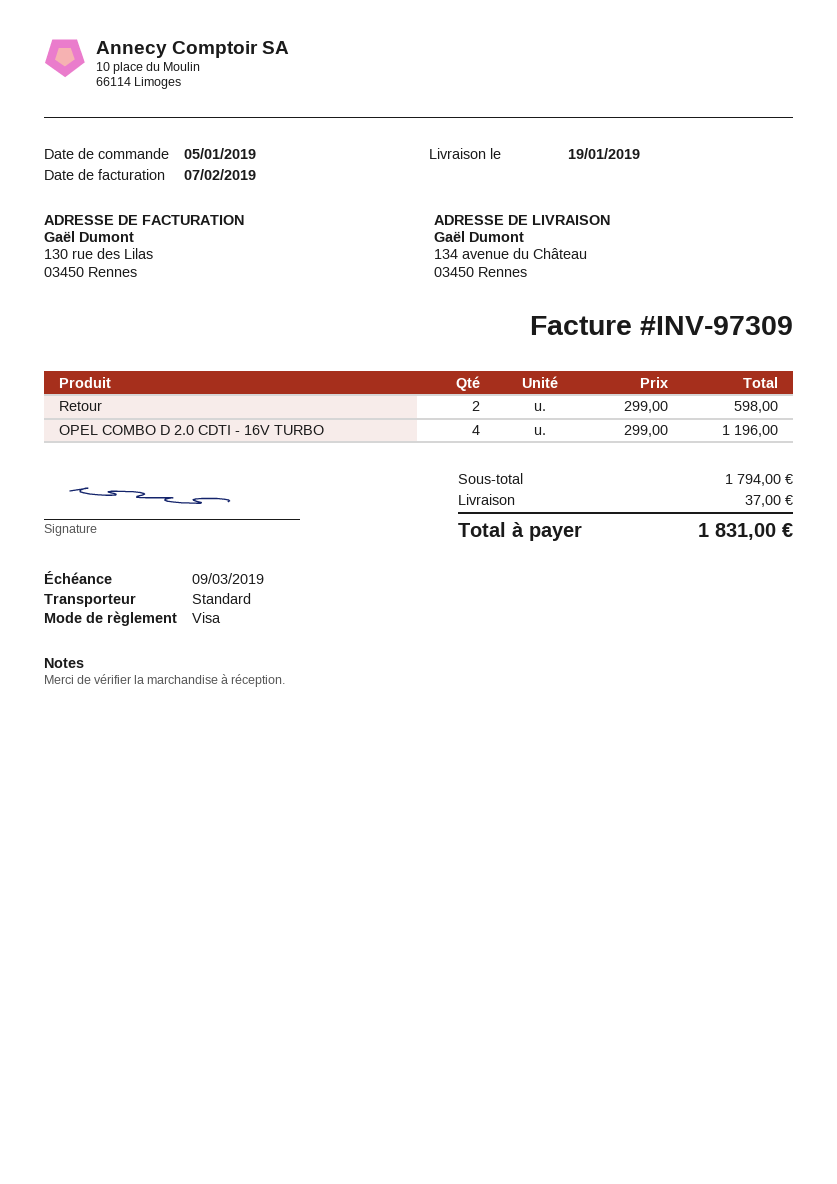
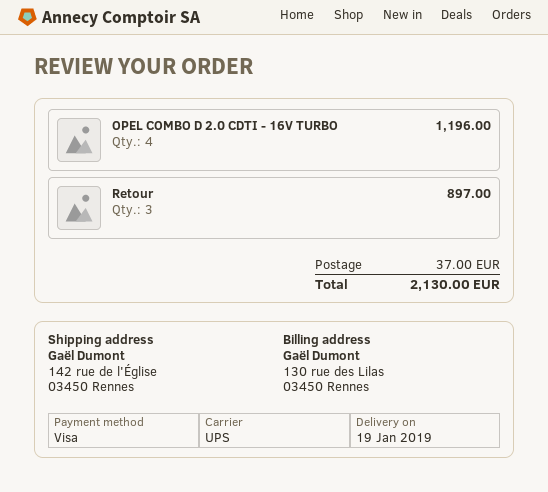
shipping method: standard -> UPS
ship to: 134 avenue du Château, 03450 Rennes -> 142 rue de l'Église, 03450 Rennes
Retour: 2 for 598.00 -> 3 for 897.00
total: 1831.00 -> 2130.00

